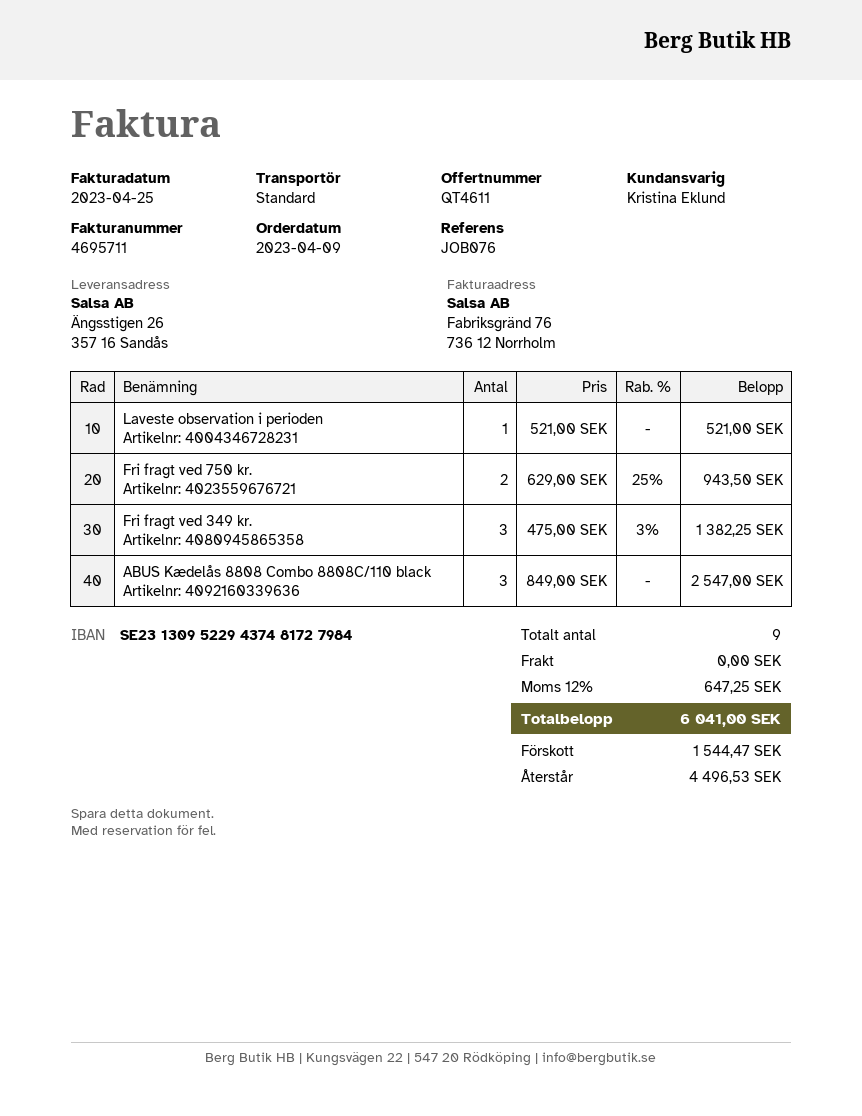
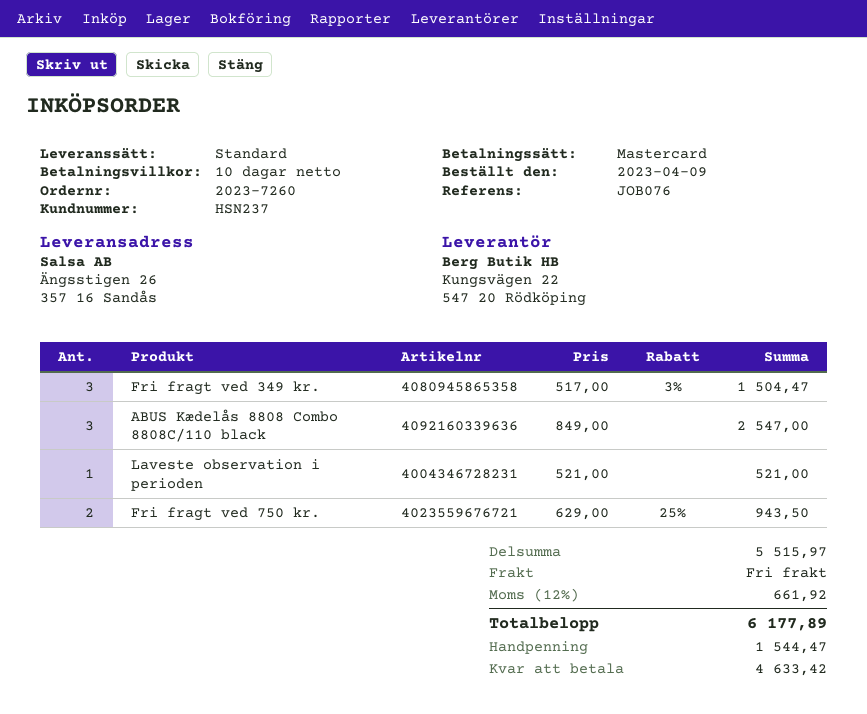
Fri fragt ved 349 kr.: 3 x 475.00 - 3% = 1382.25 -> 3 x 517.00 - 3% = 1504.47
tax: 12% = 647.25 -> 12% = 661.92
total: 6041.00 -> 6177.89
balance: 4496.53 -> 4633.42

